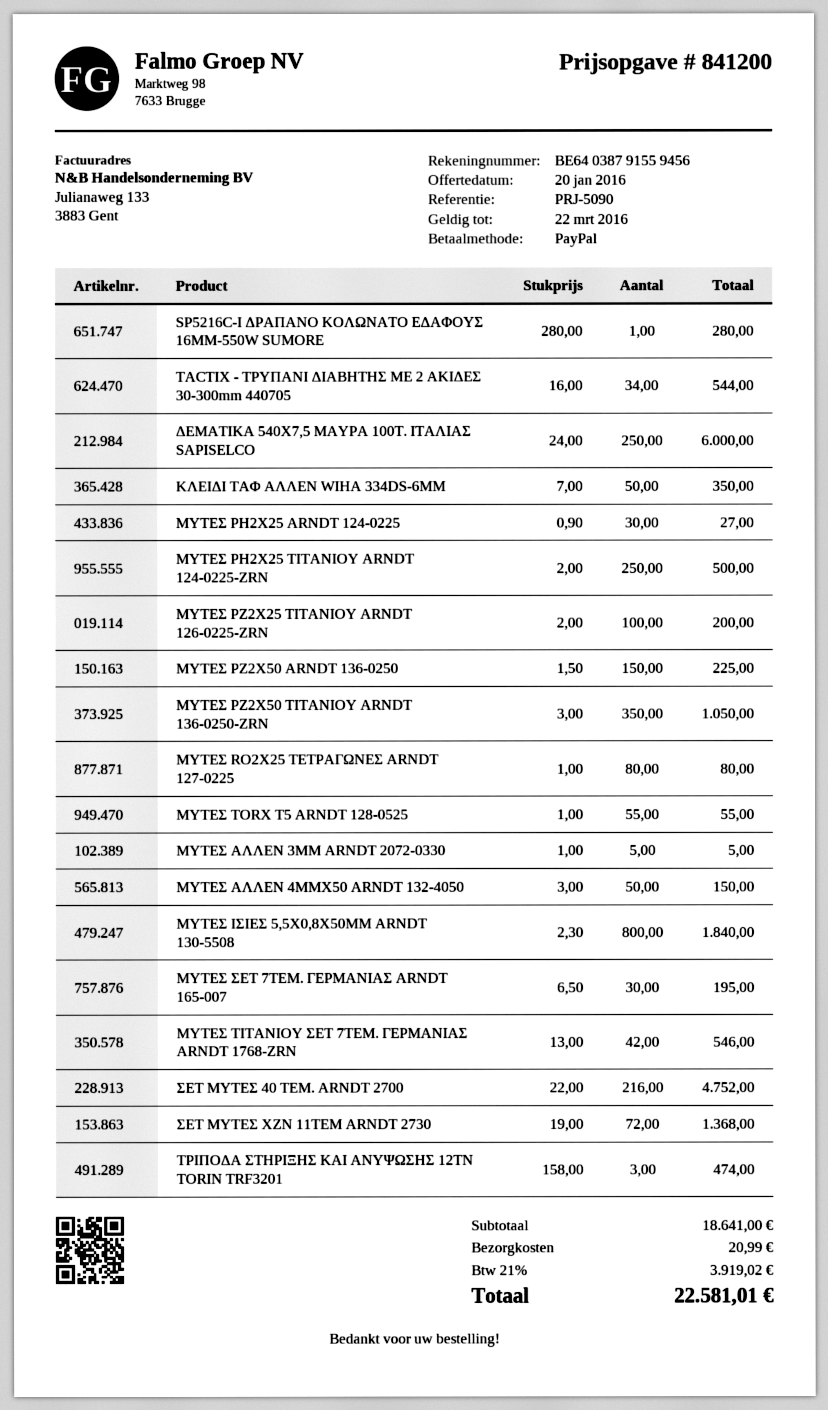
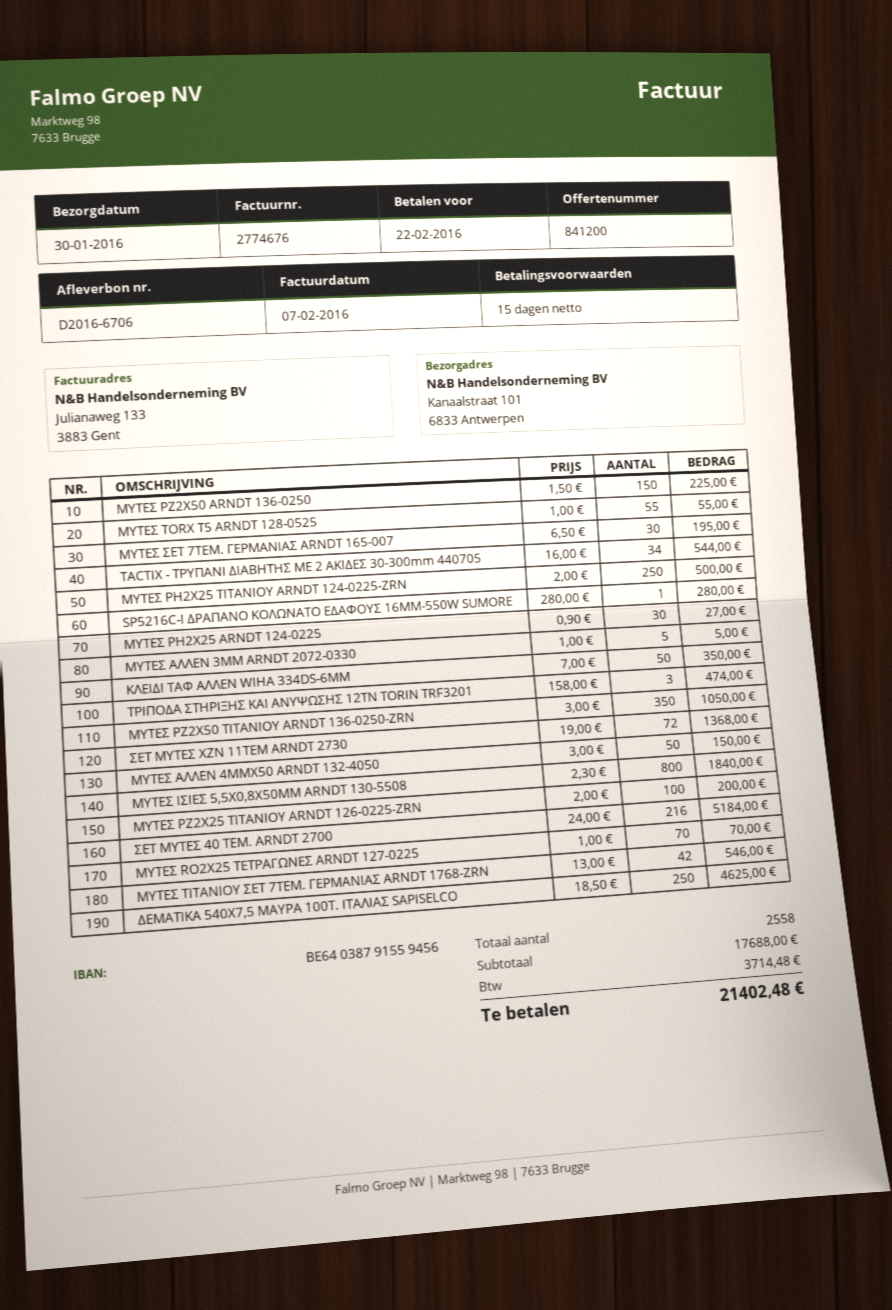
ΔΕΜΑΤΙΚΑ 540Χ7,5 ΜΑΥΡΑ 100Τ. ΙΤΑΛΙΑΣ SAPISELCO: 250 x 24.00 = 6000.00 -> 250 x 18.50 = 4625.00
ΜΥΤΕΣ RO2X25 ΤΕΤΡΑΓΩΝΕΣ ARNDT 127-0225: 80 x 1.00 = 80.00 -> 70 x 1.00 = 70.00
ΣΕΤ ΜΥΤΕΣ 40 ΤΕΜ. ARNDT 2700: 216 x 22.00 = 4752.00 -> 216 x 24.00 = 5184.00
subtotal: 18641.00 -> 17688.00
shipping: 20.99 -> none
tax: 3919.02 -> 3714.48
total: 22581.01 -> 21402.48

